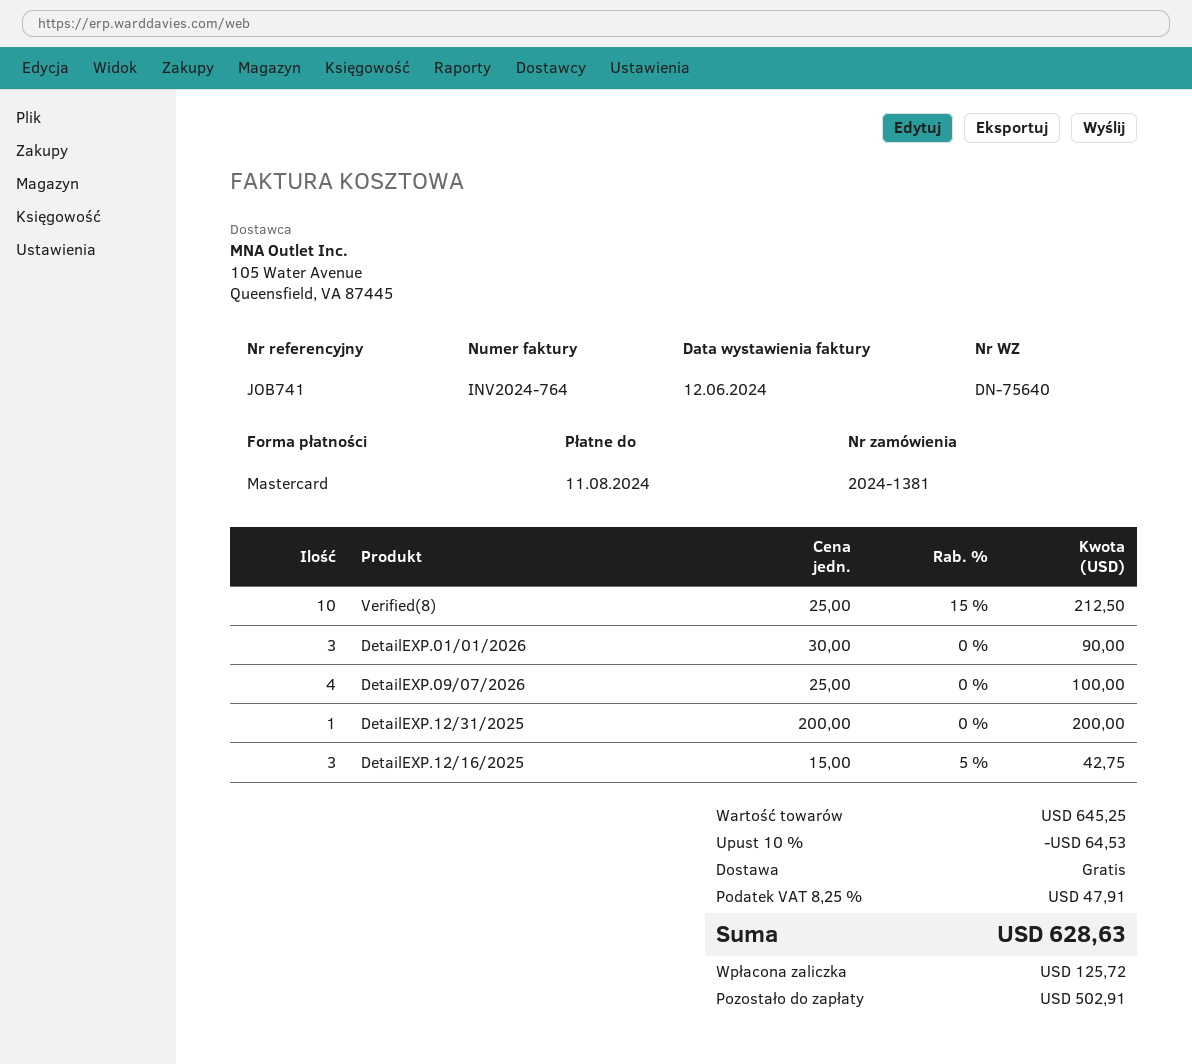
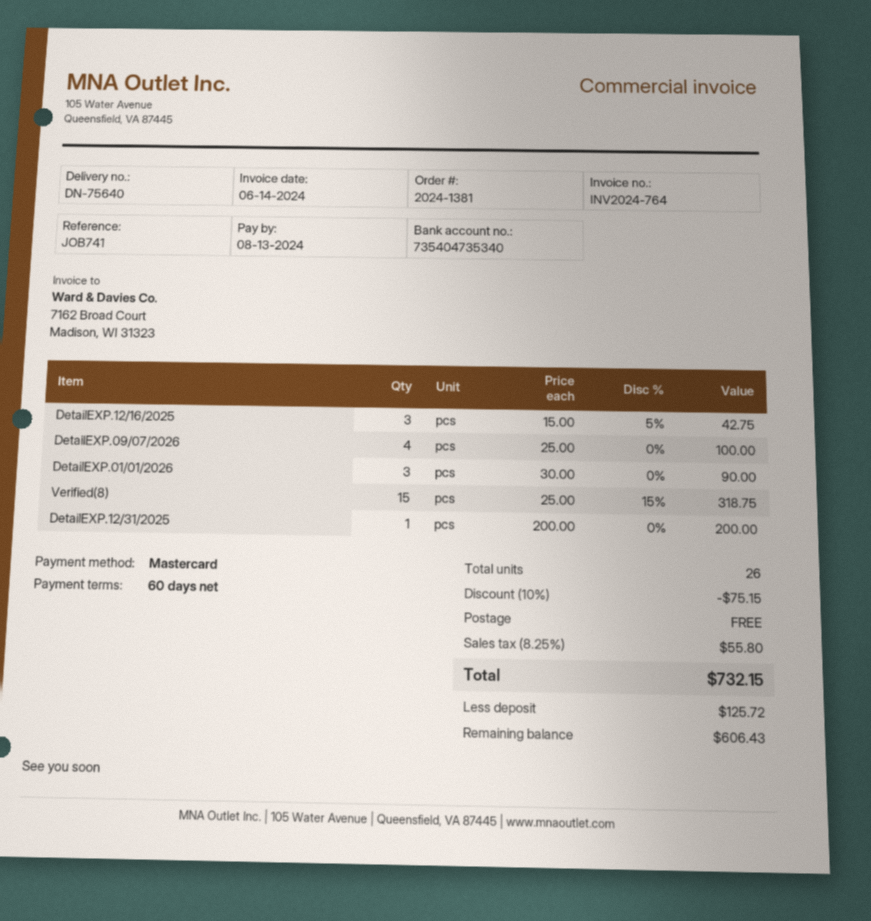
invoice date: 2024-06-12 -> 2024-06-14
due date: 2024-08-11 -> 2024-08-13
Verified(8): 10 x 25.00 - 15% = 212.50 -> 15 x 25.00 - 15% = 318.75
discount: 10% = 64.53 -> 10% = 75.15
tax: 8.25% = 47.91 -> 8.25% = 55.80
total: 628.63 -> 732.15
balance: 502.91 -> 606.43

